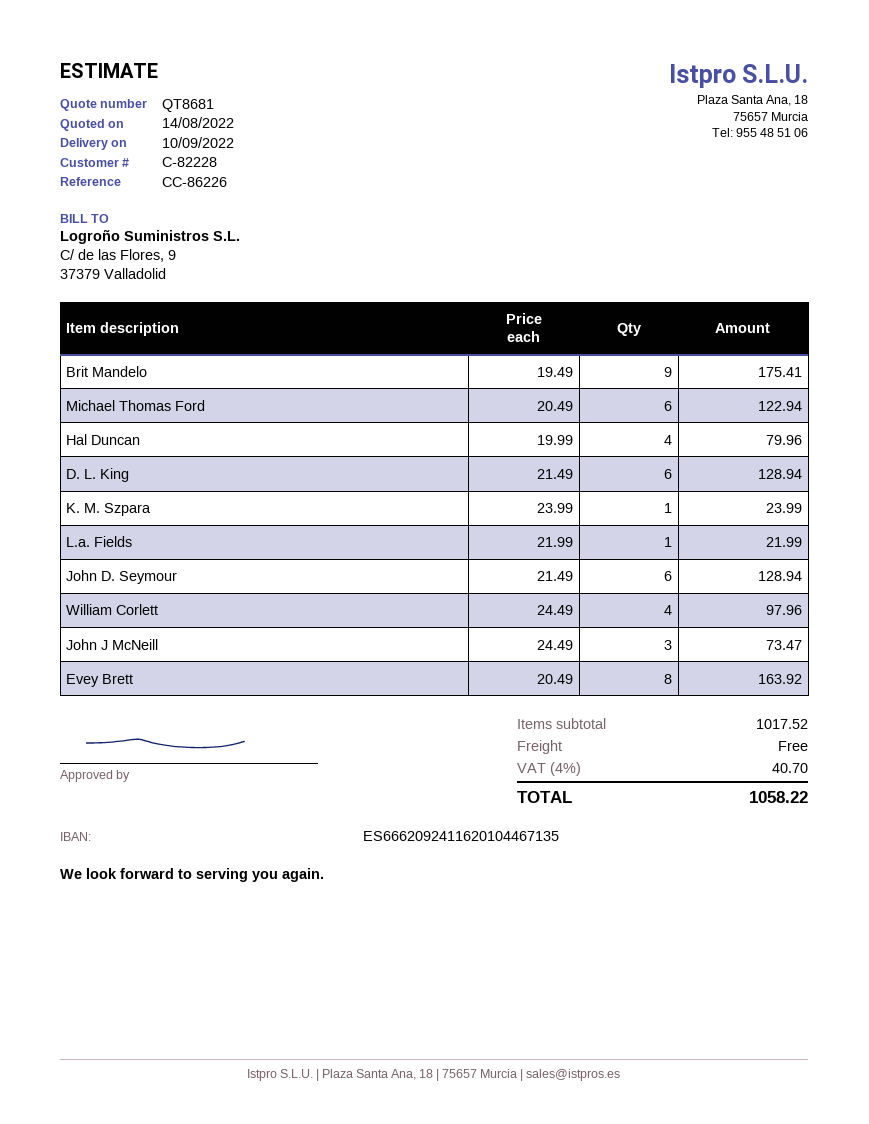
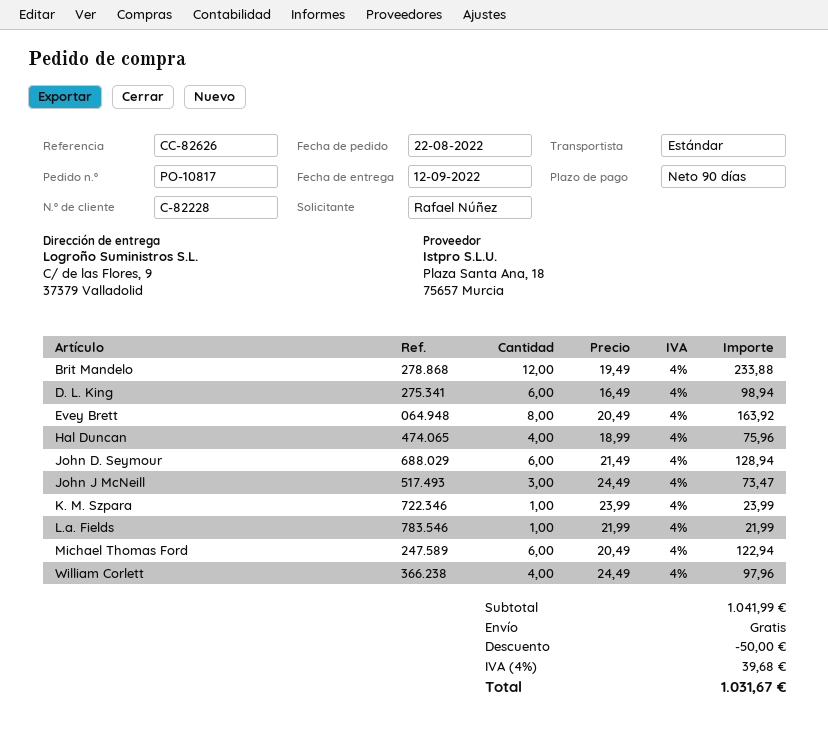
delivery date: 2022-09-10 -> 2022-09-12
reference: CC-86226 -> CC-82626
Brit Mandelo: 9 x 19.49 = 175.41 -> 12 x 19.49 = 233.88
Hal Duncan: 4 x 19.99 = 79.96 -> 4 x 18.99 = 75.96
D. L. King: 6 x 21.49 = 128.94 -> 6 x 16.49 = 98.94
subtotal: 1017.52 -> 1041.99
discount: none -> 50.00
tax: 4% = 40.70 -> 4% = 39.68
total: 1058.22 -> 1031.67

